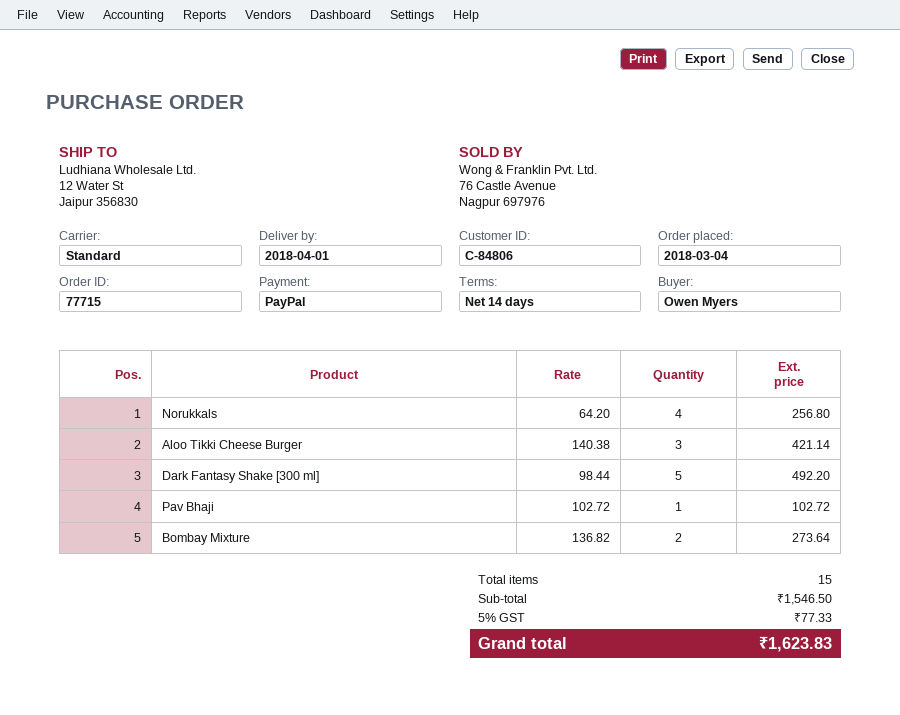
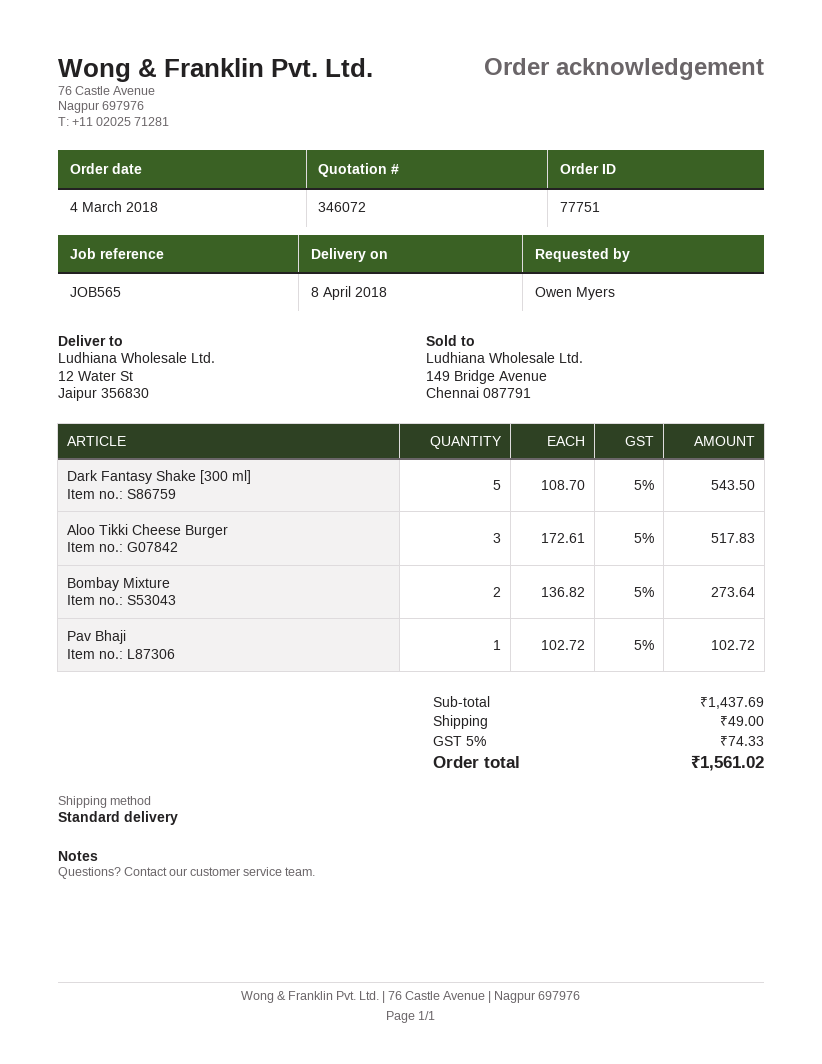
order number: 77715 -> 77751
delivery date: 2018-04-01 -> 2018-04-08
Norukkals: 4 x 64.20 = 256.80 -> none
Aloo Tikki Cheese Burger: 3 x 140.38 = 421.14 -> 3 x 172.61 = 517.83
Dark Fantasy Shake [300 ml]: 5 x 98.44 = 492.20 -> 5 x 108.70 = 543.50
subtotal: 1546.50 -> 1437.69
shipping: none -> 49.00
tax: 5% = 77.33 -> 5% = 74.33
total: 1623.83 -> 1561.02

